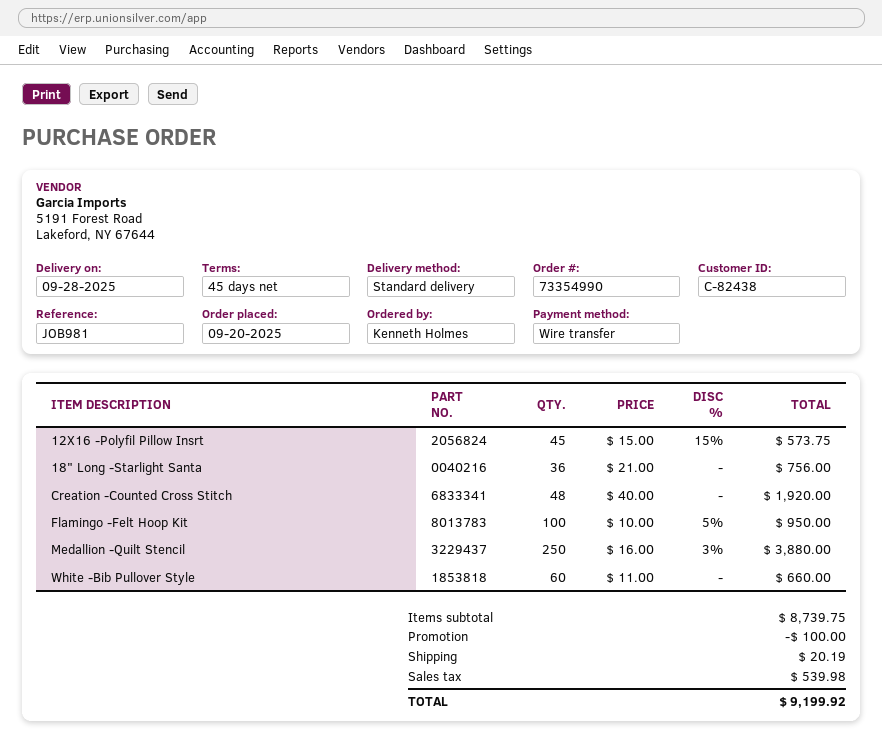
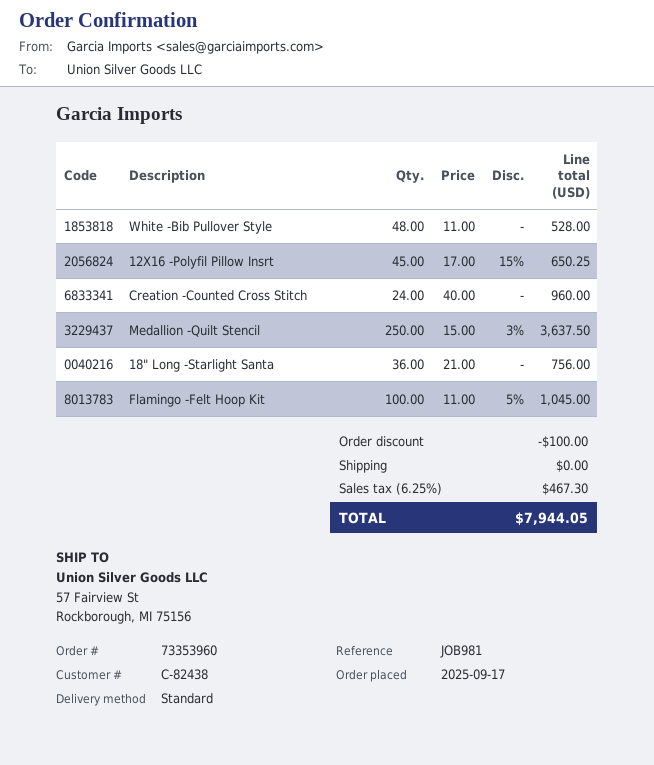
order number: 73354990 -> 73353960
order date: 2025-09-20 -> 2025-09-17
12X16 -Polyfil Pillow Insrt: 45 x 15.00 - 15% = 573.75 -> 45 x 17.00 - 15% = 650.25
Creation -Counted Cross Stitch: 48 x 40.00 = 1920.00 -> 24 x 40.00 = 960.00
Flamingo -Felt Hoop Kit: 100 x 10.00 - 5% = 950.00 -> 100 x 11.00 - 5% = 1045.00
Medallion -Quilt Stencil: 250 x 16.00 - 3% = 3880.00 -> 250 x 15.00 - 3% = 3637.50
White -Bib Pullover Style: 60 x 11.00 = 660.00 -> 48 x 11.00 = 528.00
shipping: 20.19 -> 0.00
tax: 539.98 -> 467.30
total: 9199.92 -> 7944.05

